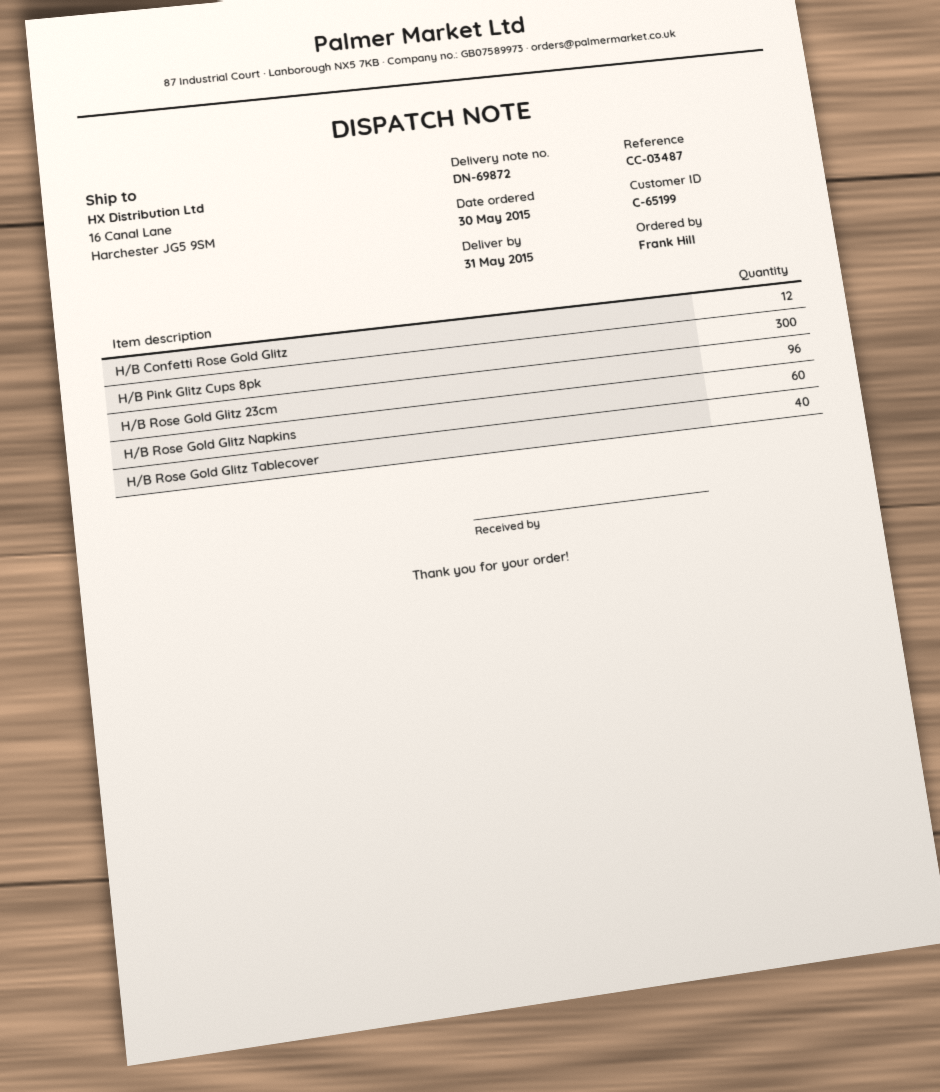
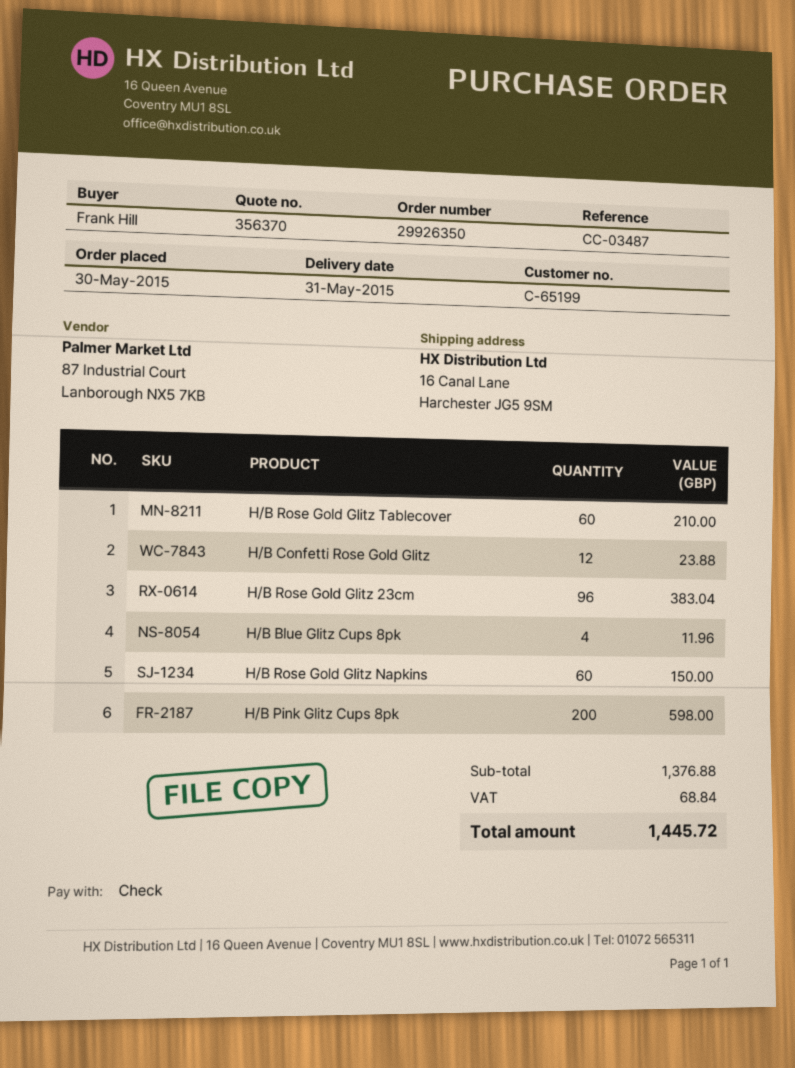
H/B Pink Glitz Cups 8pk: 300 -> 200
H/B Rose Gold Glitz Tablecover: 40 -> 60
H/B Blue Glitz Cups 8pk: none -> 4

